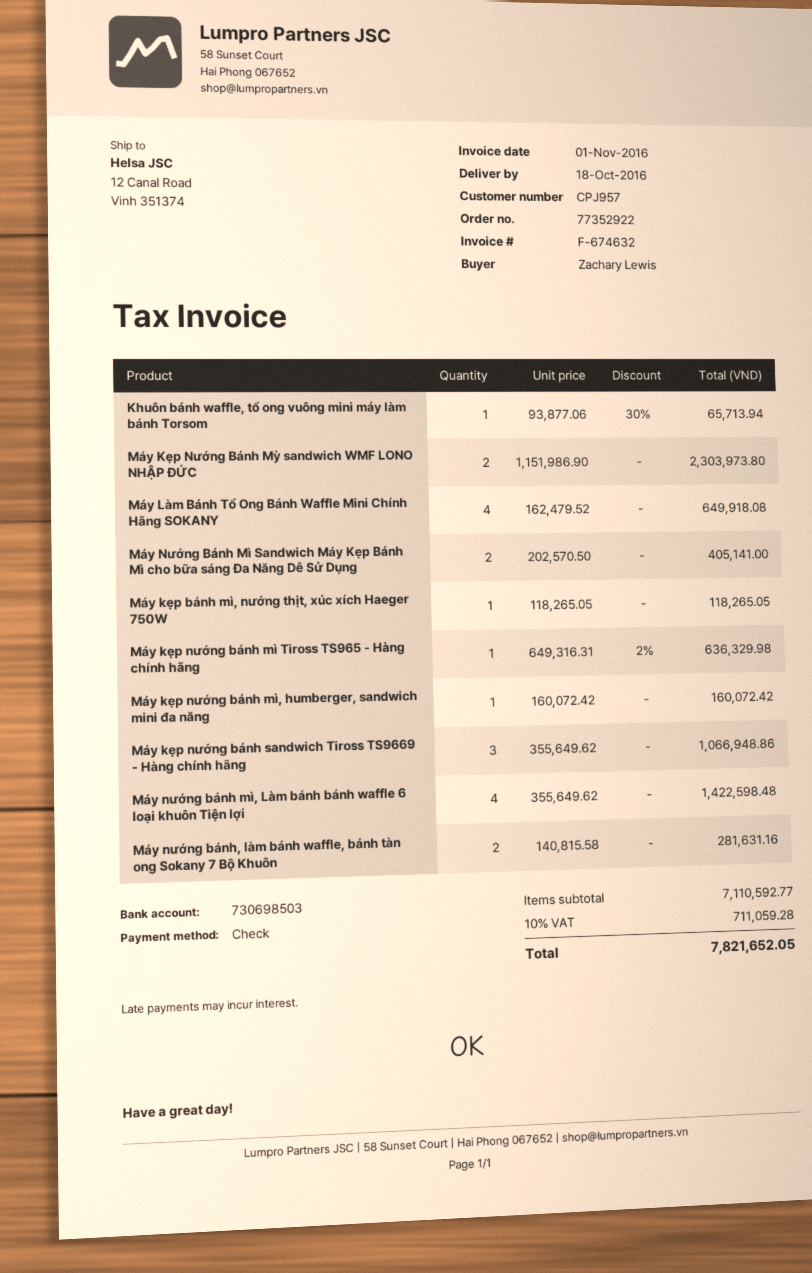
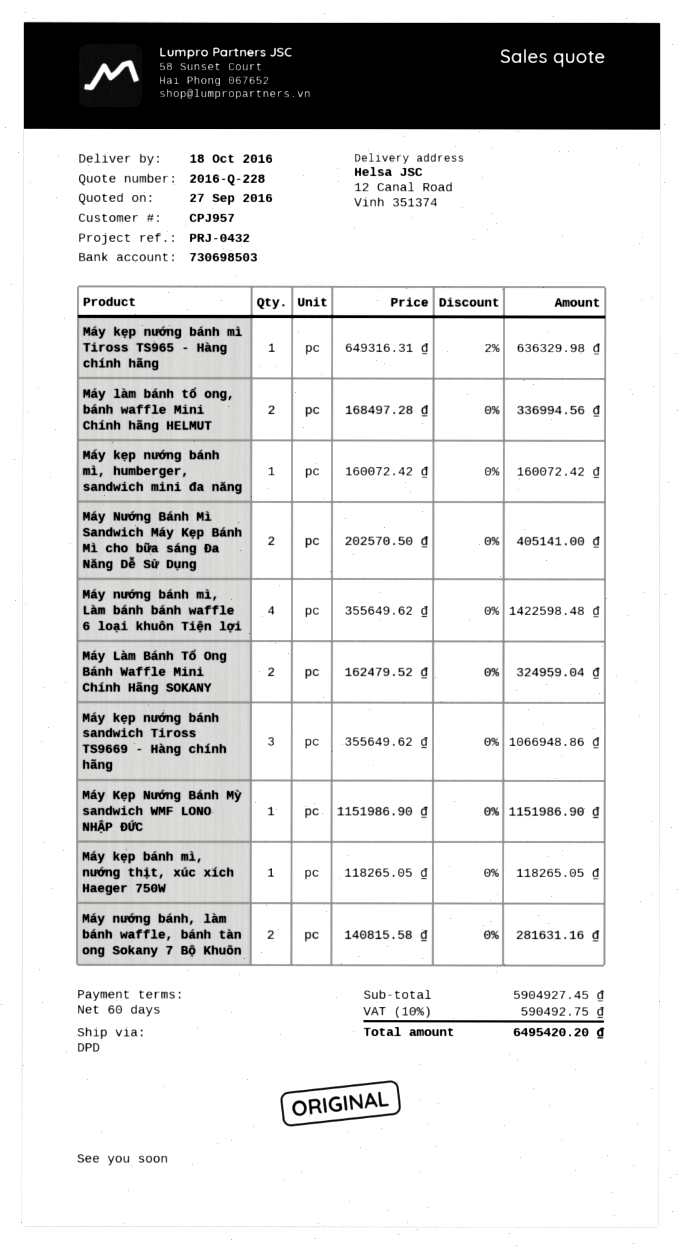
Khuôn bánh waffle, tổ ong vuông mini máy làm bánh Torsom: 1 x 93877.06 - 30% = 65713.94 -> none
Máy Kẹp Nướng Bánh Mỳ sandwich WMF LONO NHẬP ĐỨC: 2 x 1151986.90 = 2303973.80 -> 1 x 1151986.90 = 1151986.90
Máy Làm Bánh Tổ Ong Bánh Waffle Mini Chính Hãng SOKANY: 4 x 162479.52 = 649918.08 -> 2 x 162479.52 = 324959.04
Máy làm bánh tổ ong, bánh waffle Mini Chính hãng HELMUT: none -> 2 x 168497.28 = 336994.56
subtotal: 7110592.77 -> 5904927.45
tax: 10% = 711059.28 -> 10% = 590492.75
total: 7821652.05 -> 6495420.20

